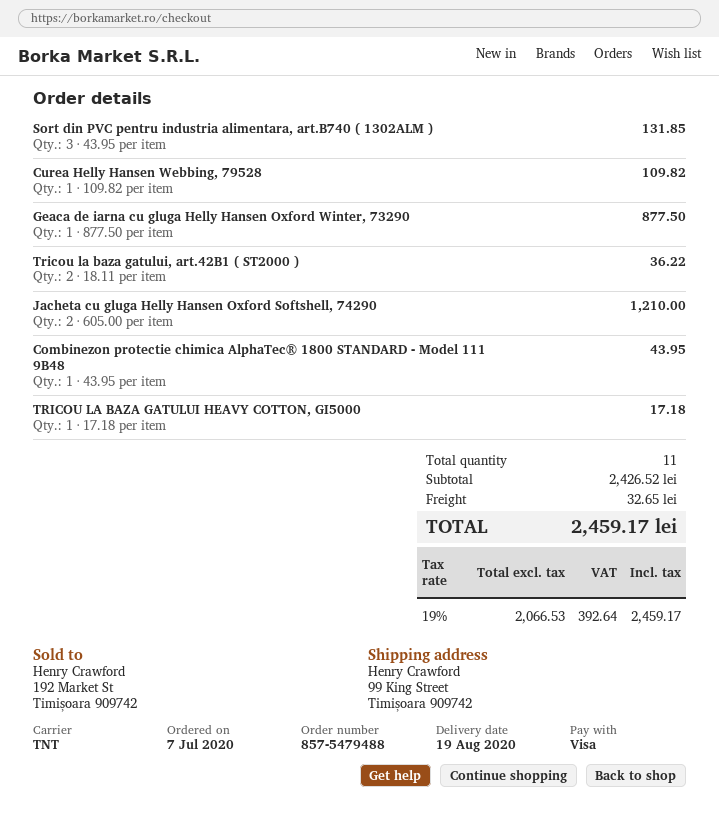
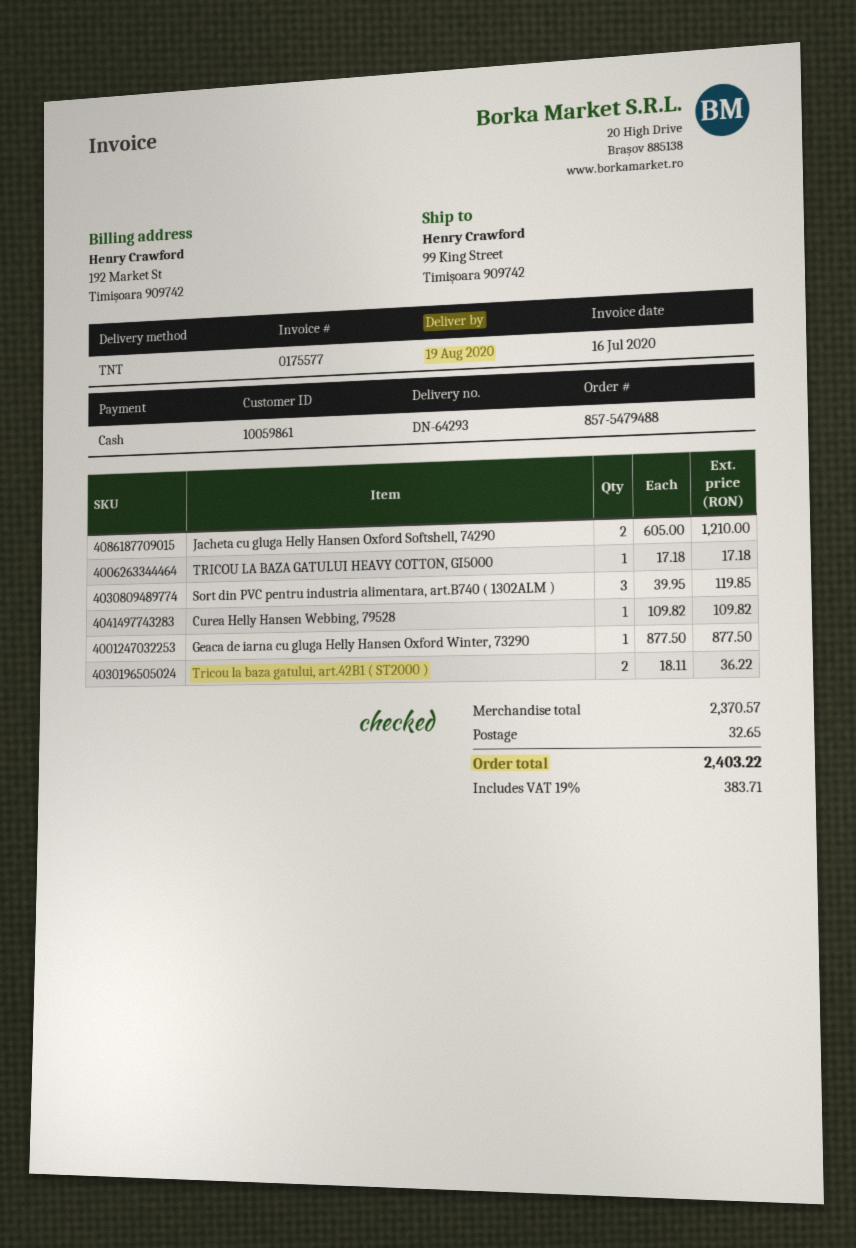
payment method: Visa -> cash
Sort din PVC pentru industria alimentara, art.B740 ( 1302ALM ): 3 x 43.95 = 131.85 -> 3 x 39.95 = 119.85
Combinezon protectie chimica AlphaTec® 1800 STANDARD - Model 111 9B48: 1 x 43.95 = 43.95 -> none
subtotal: 2426.52 -> 2370.57
tax: 19% = 392.64 -> 19% = 383.71
total: 2459.17 -> 2403.22

